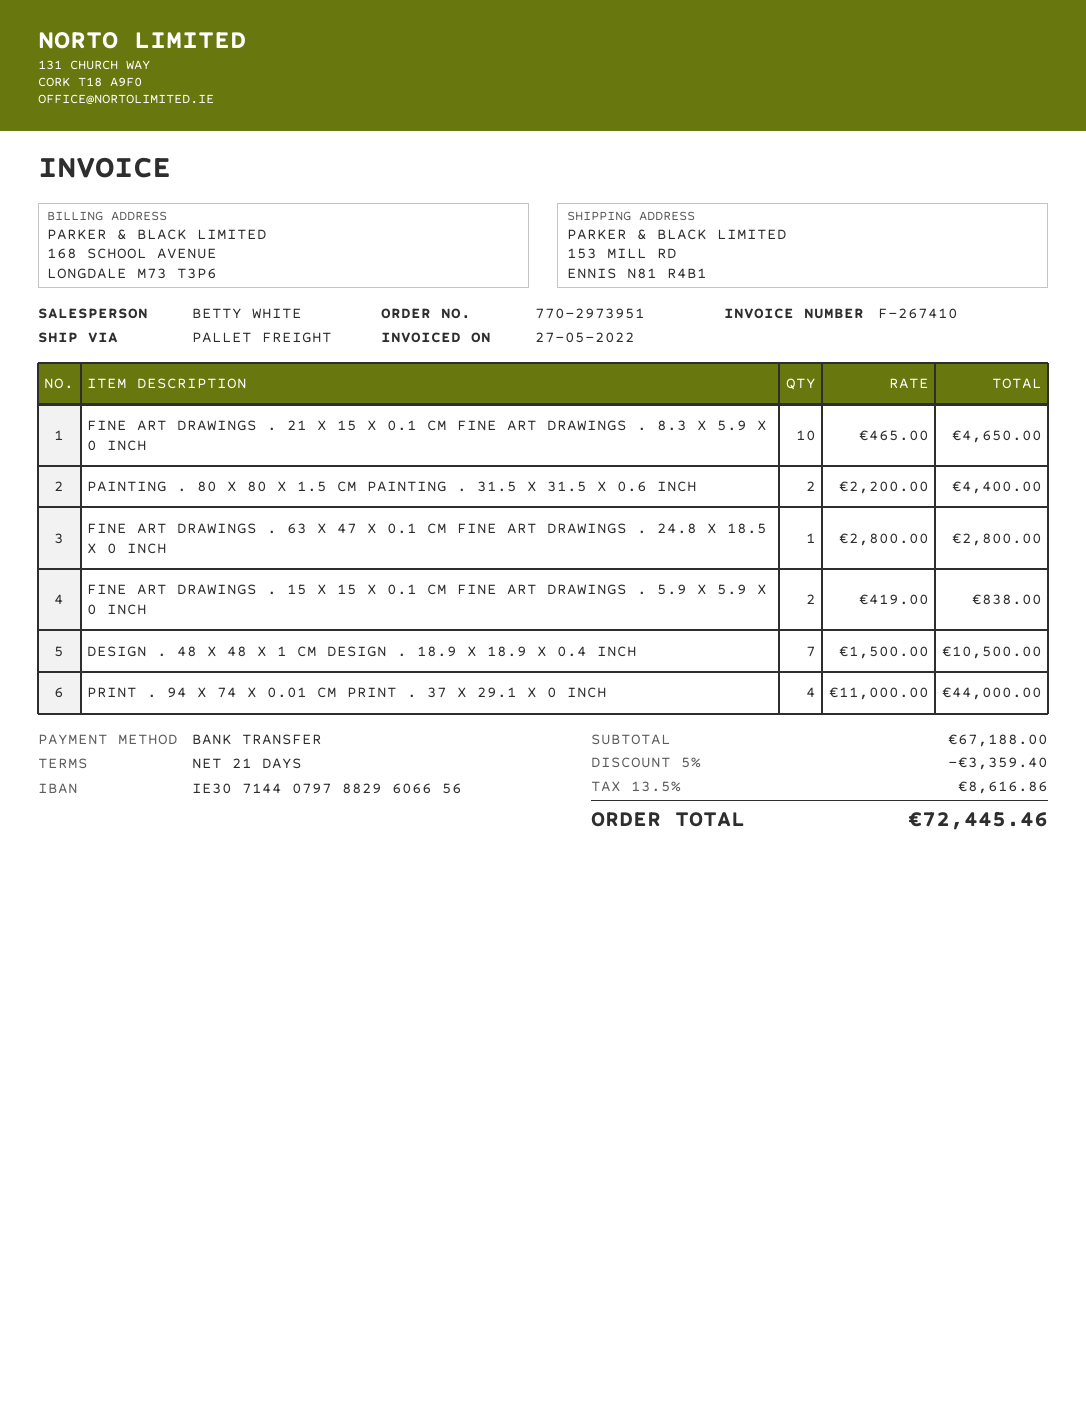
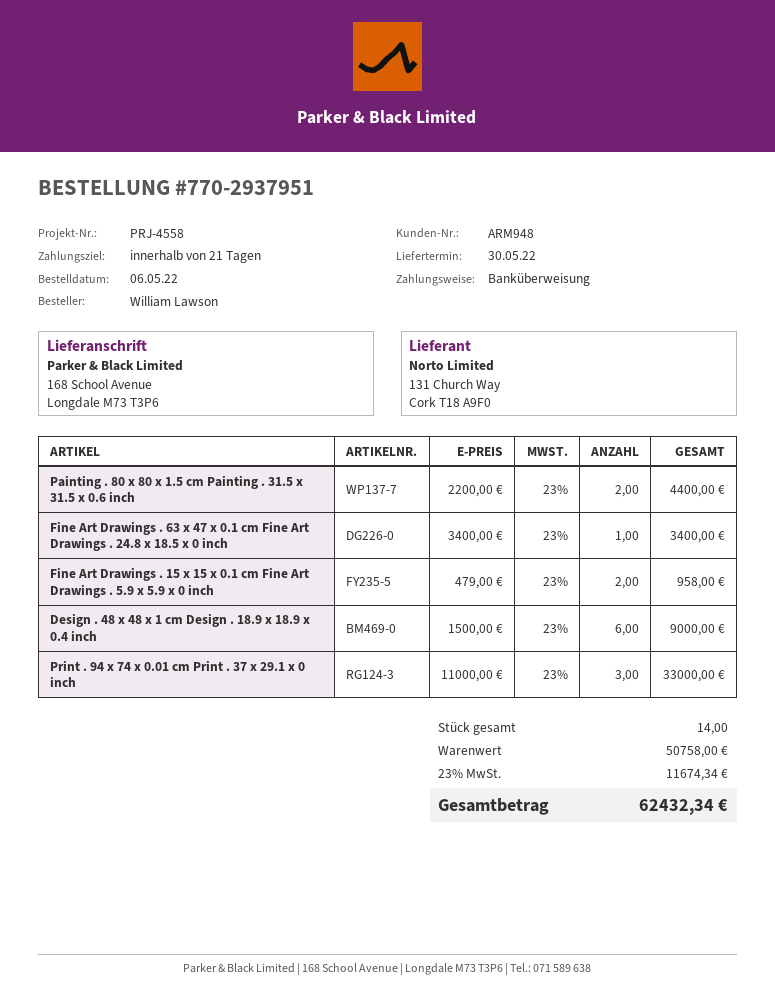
order number: 770-2973951 -> 770-2937951
ship to: 153 MILL RD, ENNIS N81 R4B1 -> 168 School Avenue, Longdale M73 T3P6
FINE ART DRAWINGS . 21 X 15 X 0.1 CM FINE ART DRAWINGS . 8.3 X 5.9 X 0 INCH: 10 x 465.00 = 4650.00 -> none
FINE ART DRAWINGS . 63 X 47 X 0.1 CM FINE ART DRAWINGS . 24.8 X 18.5 X 0 INCH: 1 x 2800.00 = 2800.00 -> 1 x 3400.00 = 3400.00
FINE ART DRAWINGS . 15 X 15 X 0.1 CM FINE ART DRAWINGS . 5.9 X 5.9 X 0 INCH: 2 x 419.00 = 838.00 -> 2 x 479.00 = 958.00
DESIGN . 48 X 48 X 1 CM DESIGN . 18.9 X 18.9 X 0.4 INCH: 7 x 1500.00 = 10500.00 -> 6 x 1500.00 = 9000.00
PRINT . 94 X 74 X 0.01 CM PRINT . 37 X 29.1 X 0 INCH: 4 x 11000.00 = 44000.00 -> 3 x 11000.00 = 33000.00
subtotal: 67188.00 -> 50758.00
discount: 5% = 3359.40 -> none
tax: 13.5% = 8616.86 -> 23% = 11674.34
total: 72445.46 -> 62432.34

